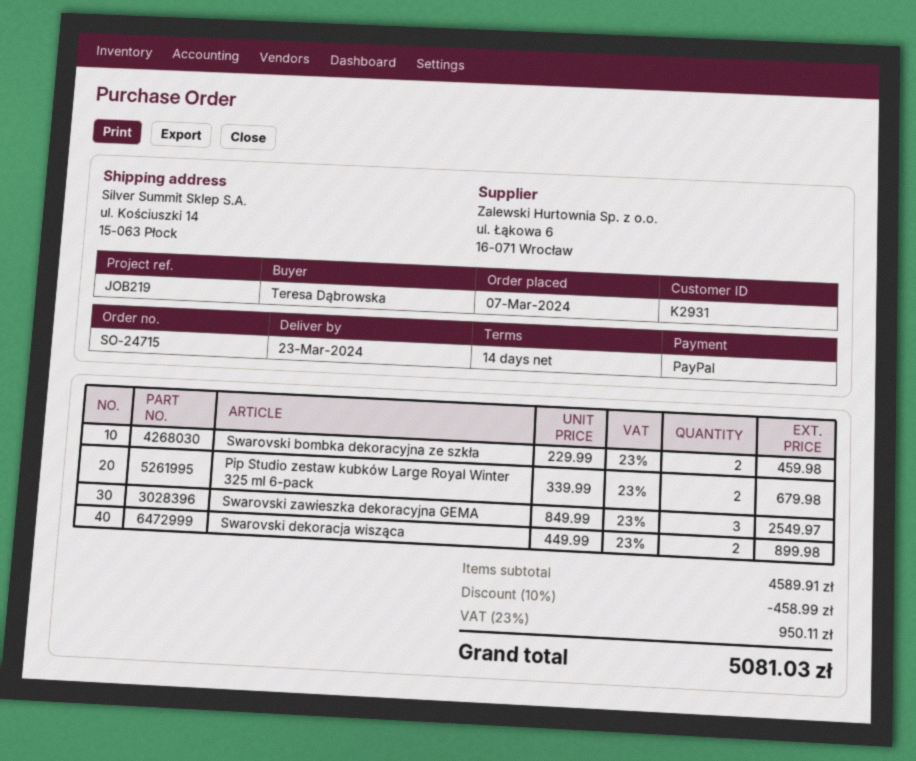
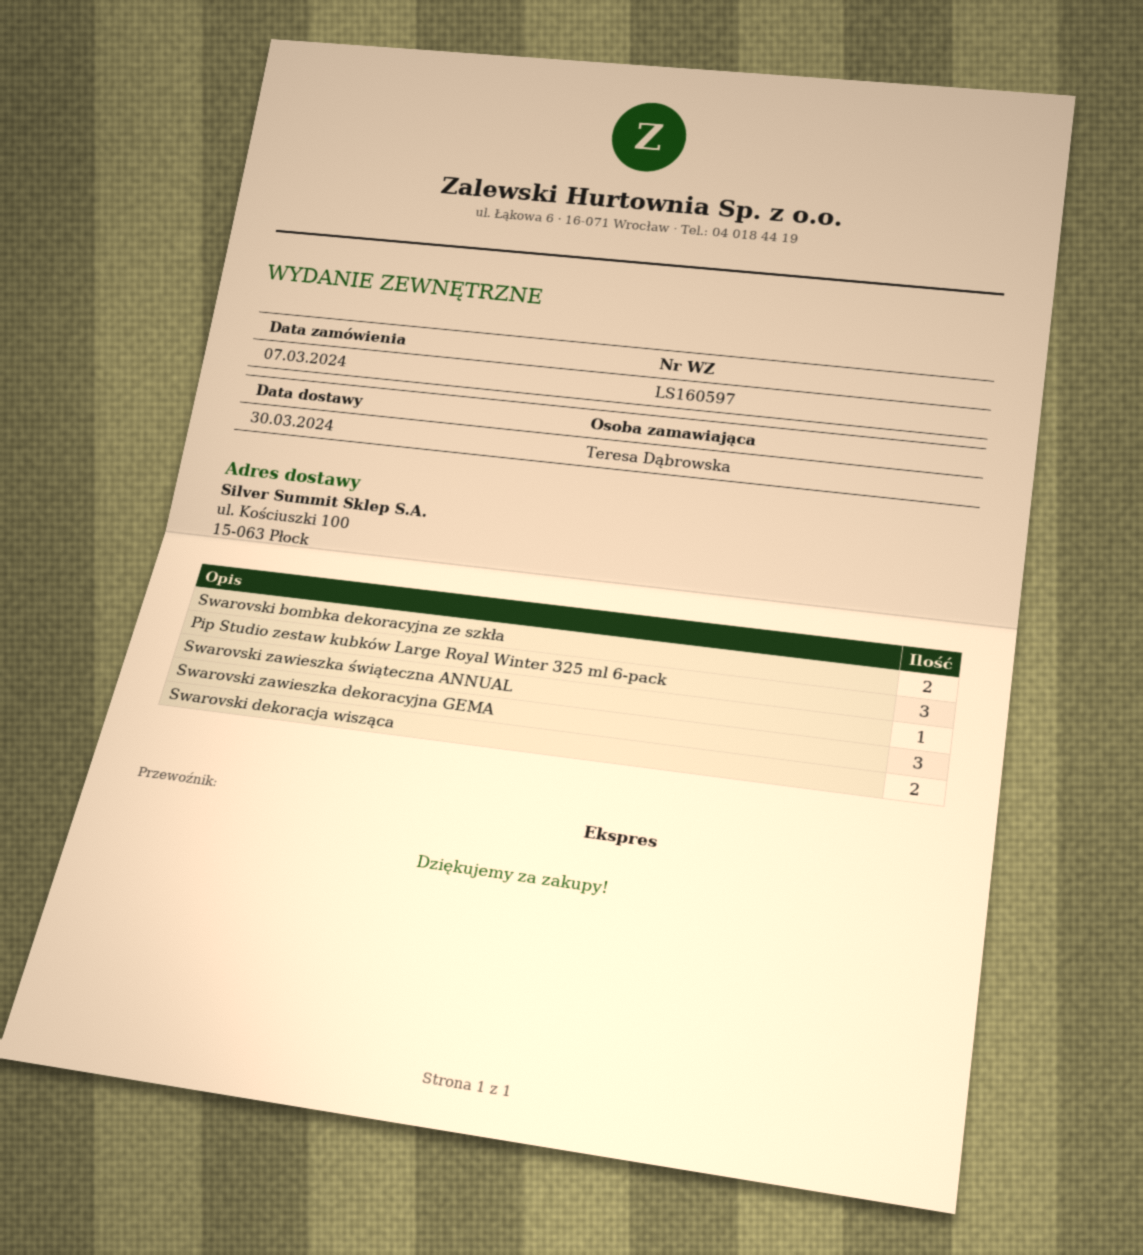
delivery date: 2024-03-23 -> 2024-03-30
ship to: ul. Kościuszki 14, 15-063 Płock -> ul. Kościuszki 100, 15-063 Płock
Pip Studio zestaw kubków Large Royal Winter 325 ml 6-pack: 2 -> 3
Swarovski zawieszka świąteczna ANNUAL: none -> 1

